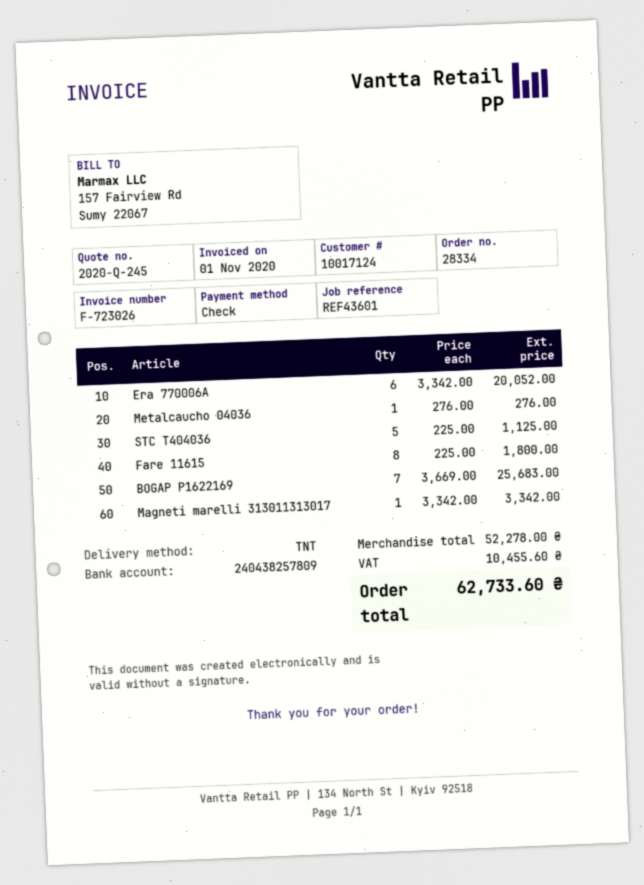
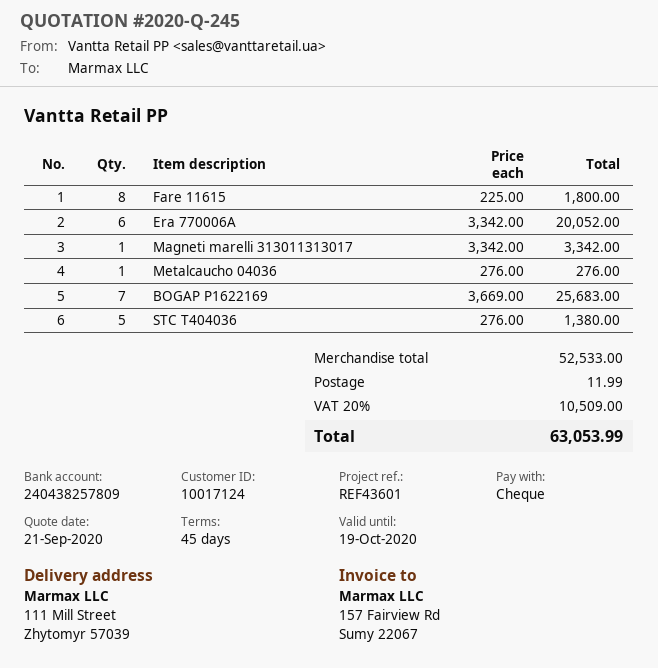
STC T404036: 5 x 225.00 = 1125.00 -> 5 x 276.00 = 1380.00
subtotal: 52278.00 -> 52533.00
shipping: none -> 11.99
tax: 10455.60 -> 10509.00
total: 62733.60 -> 63053.99

